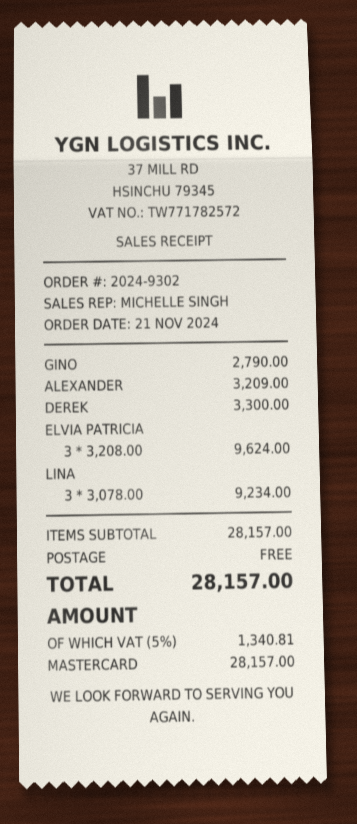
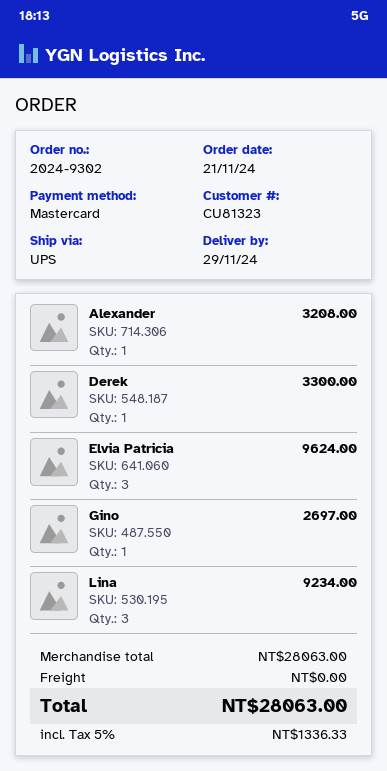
GINO: 1 for 2790.00 -> 1 for 2697.00
ALEXANDER: 1 for 3209.00 -> 1 for 3208.00
subtotal: 28157.00 -> 28063.00
tax: 5% = 1340.81 -> 5% = 1336.33
total: 28157.00 -> 28063.00

